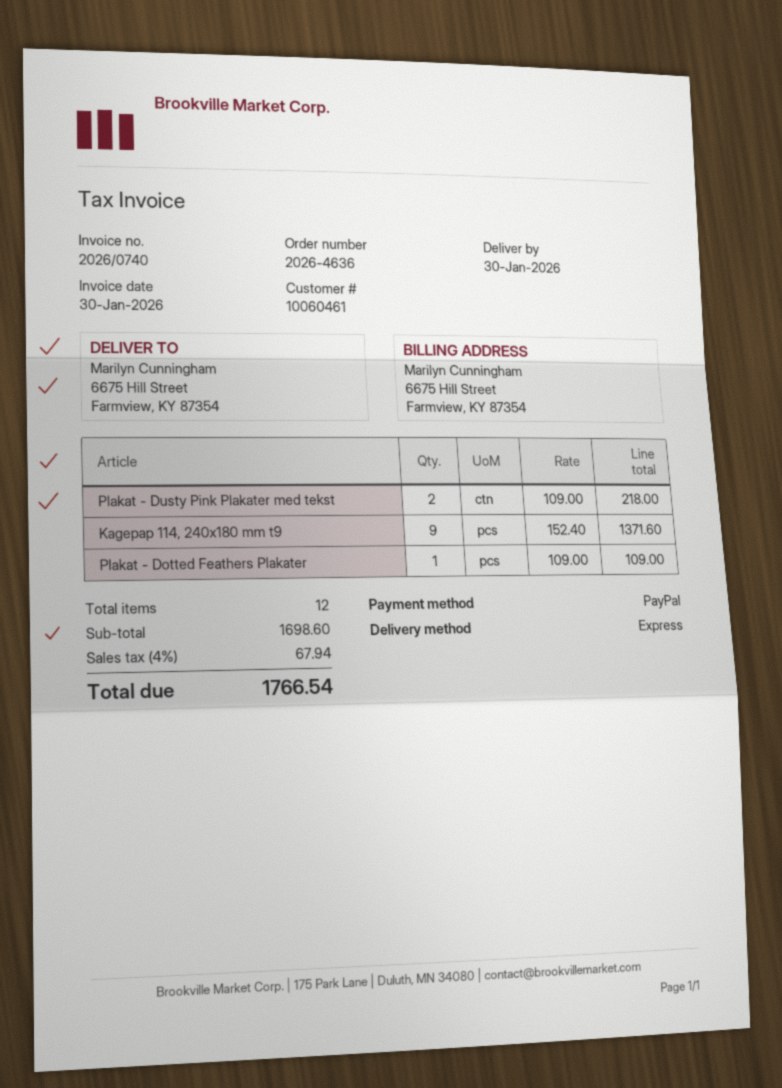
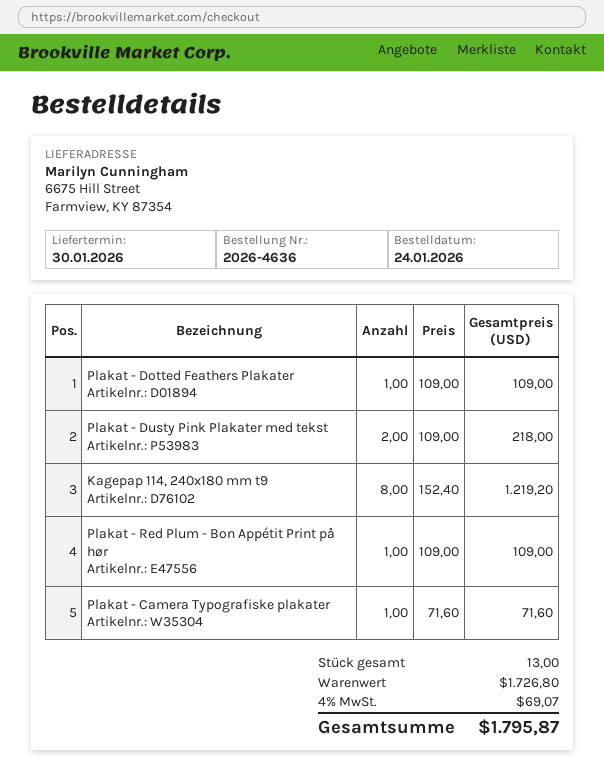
Kagepap 114, 240x180 mm t9: 9 x 152.40 = 1371.60 -> 8 x 152.40 = 1219.20
Plakat - Red Plum - Bon Appétit Print på hør: none -> 1 x 109.00 = 109.00
Plakat - Camera Typografiske plakater: none -> 1 x 71.60 = 71.60
total quantity: 12 -> 13
subtotal: 1698.60 -> 1726.80
tax: 4% = 67.94 -> 4% = 69.07
total: 1766.54 -> 1795.87

